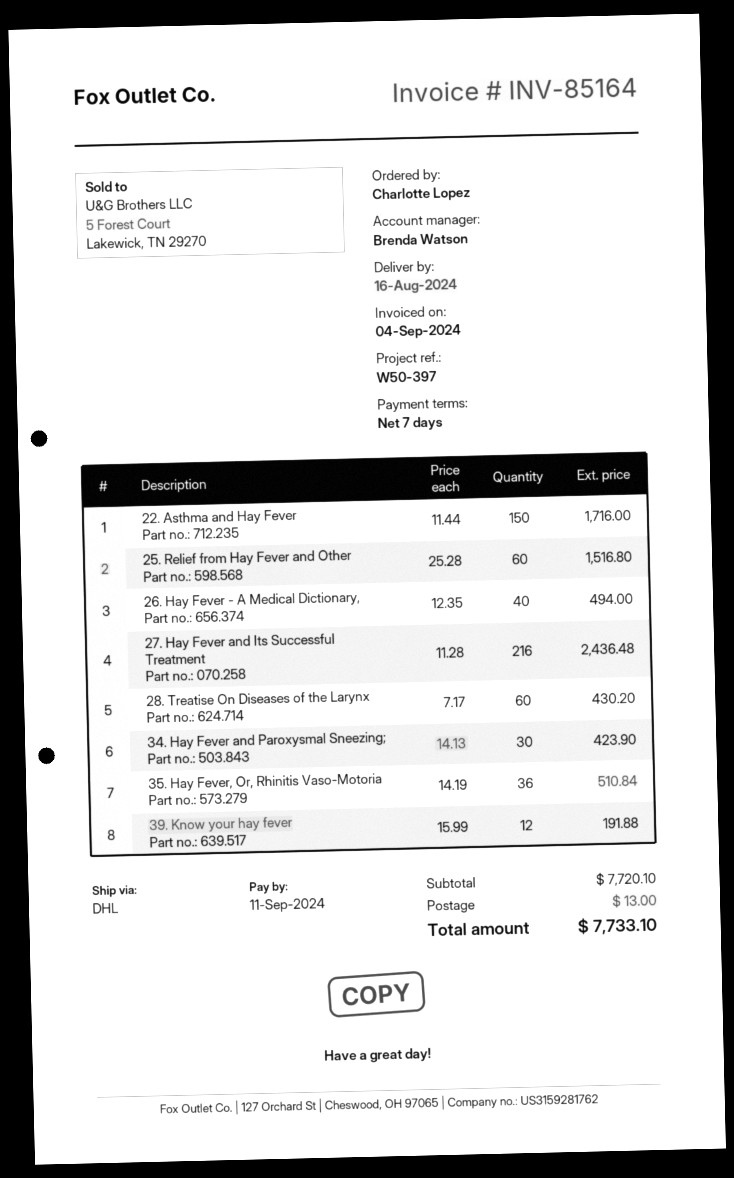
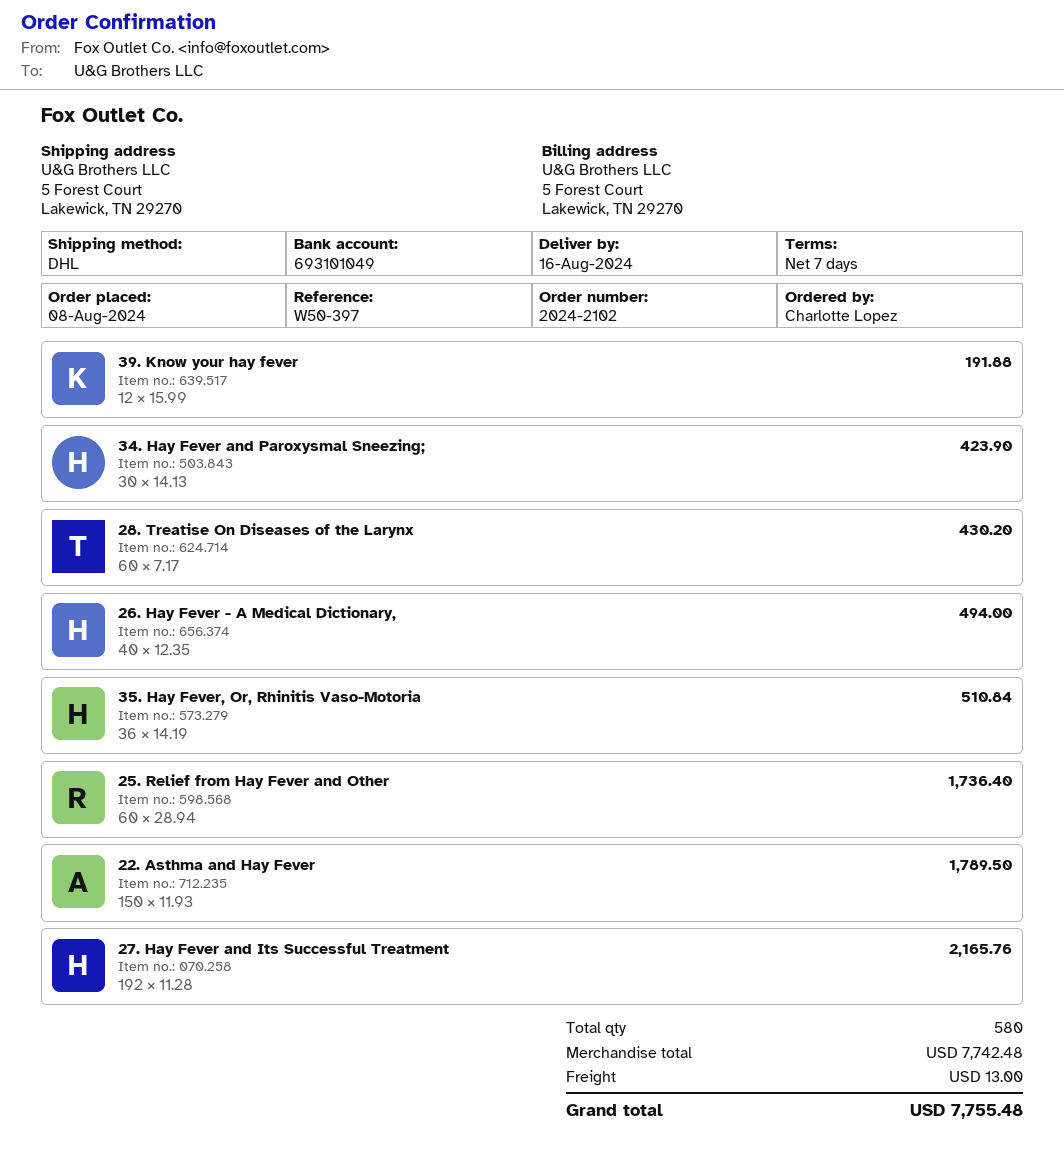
22. Asthma and Hay Fever: 150 x 11.44 = 1716.00 -> 150 x 11.93 = 1789.50
25. Relief from Hay Fever and Other: 60 x 25.28 = 1516.80 -> 60 x 28.94 = 1736.40
27. Hay Fever and Its Successful Treatment: 216 x 11.28 = 2436.48 -> 192 x 11.28 = 2165.76
subtotal: 7720.10 -> 7742.48
total: 7733.10 -> 7755.48

